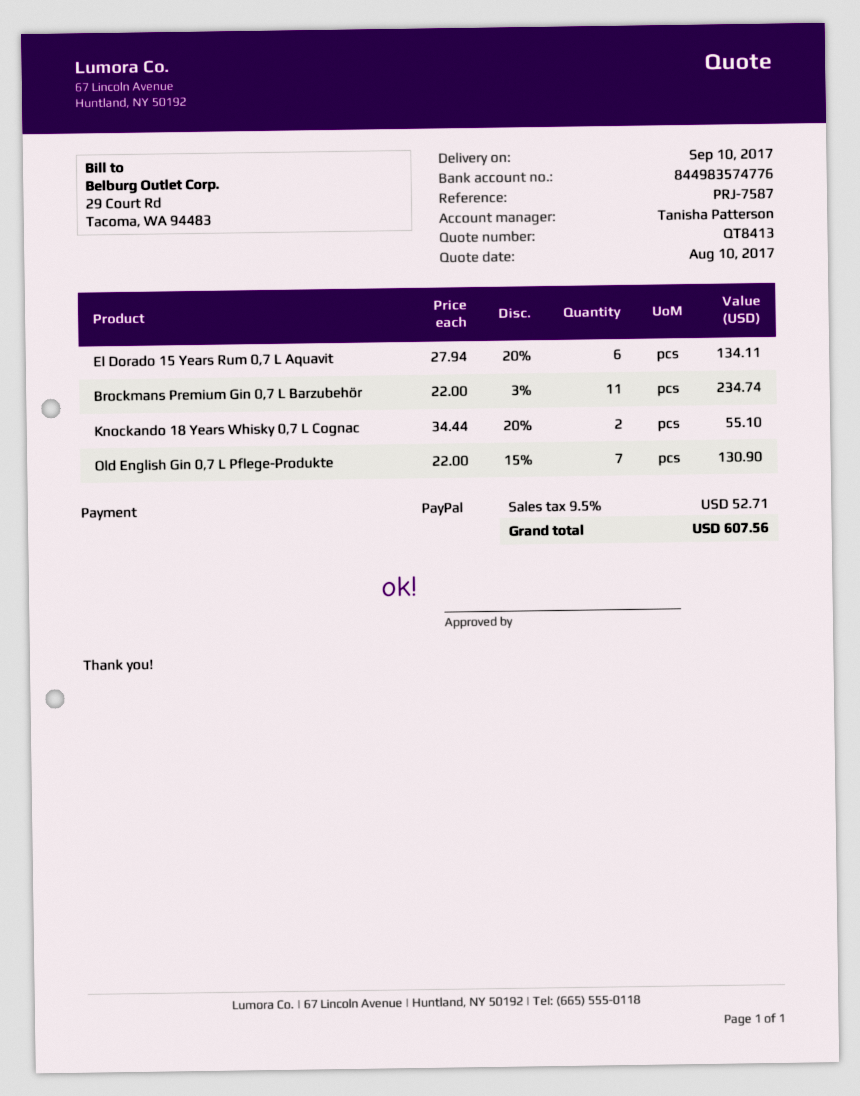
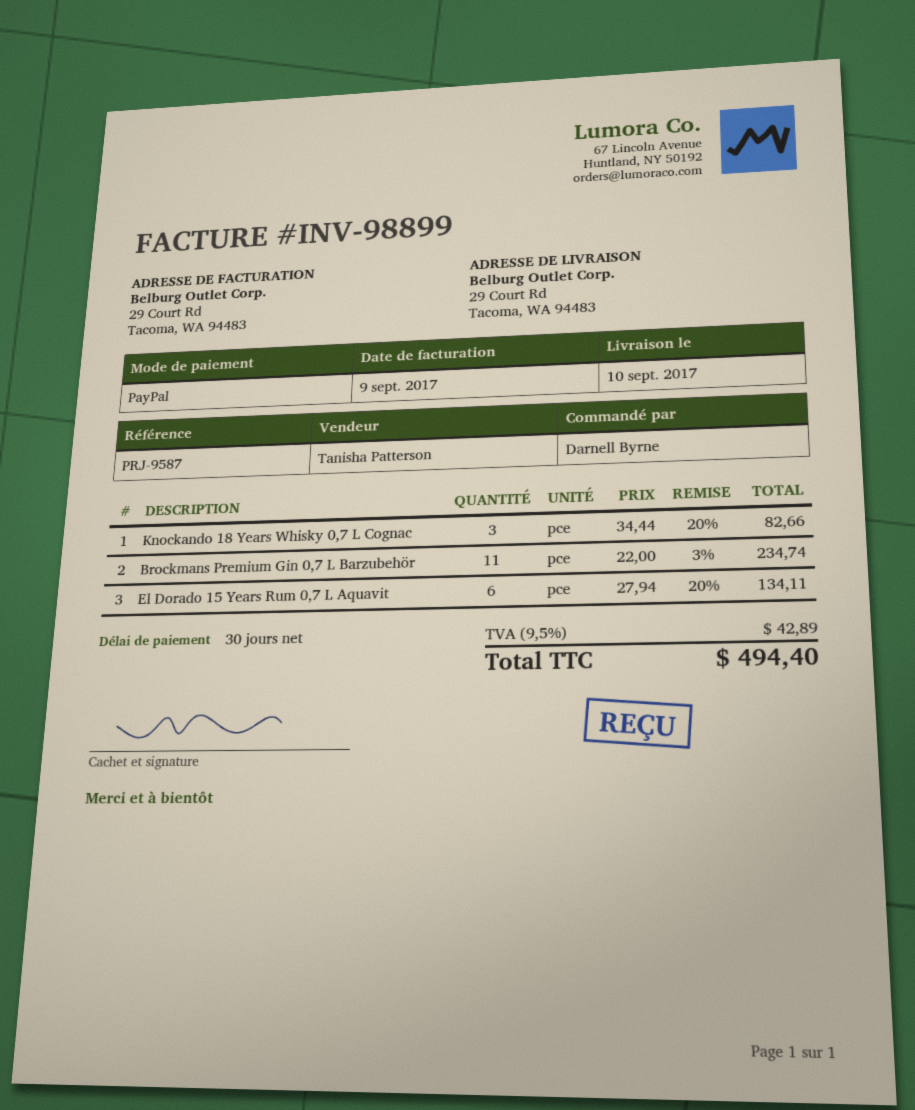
reference: PRJ-7587 -> PRJ-9587
Knockando 18 Years Whisky 0,7 L Cognac: 2 x 34.44 - 20% = 55.10 -> 3 x 34.44 - 20% = 82.66
Old English Gin 0,7 L Pflege-Produkte: 7 x 22.00 - 15% = 130.90 -> none
tax: 9.5% = 52.71 -> 9.5% = 42.89
total: 607.56 -> 494.40

